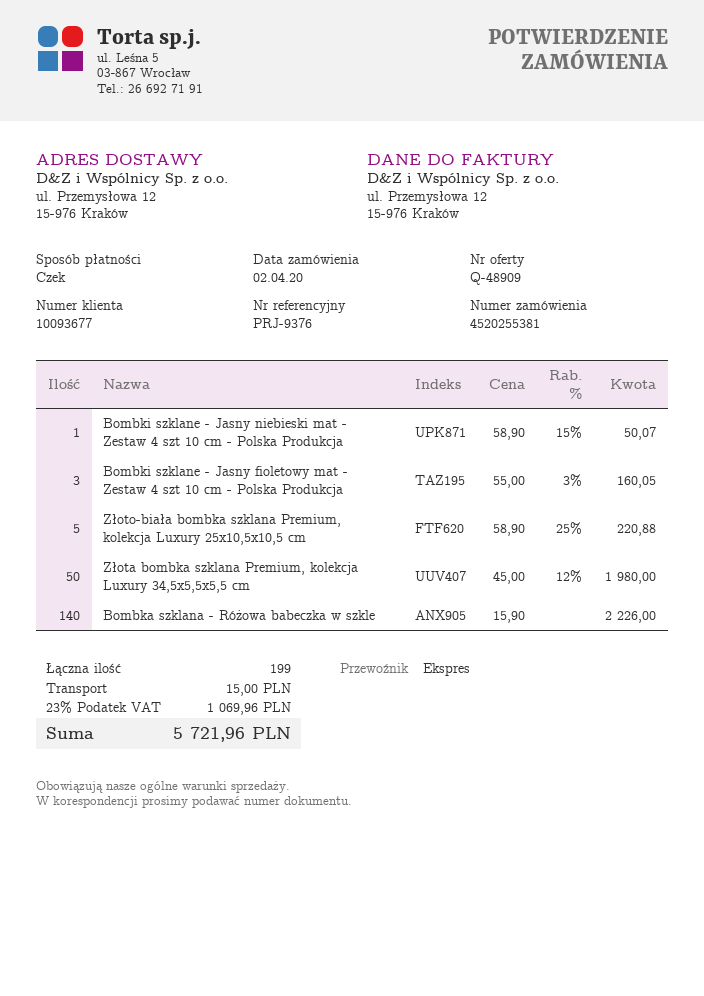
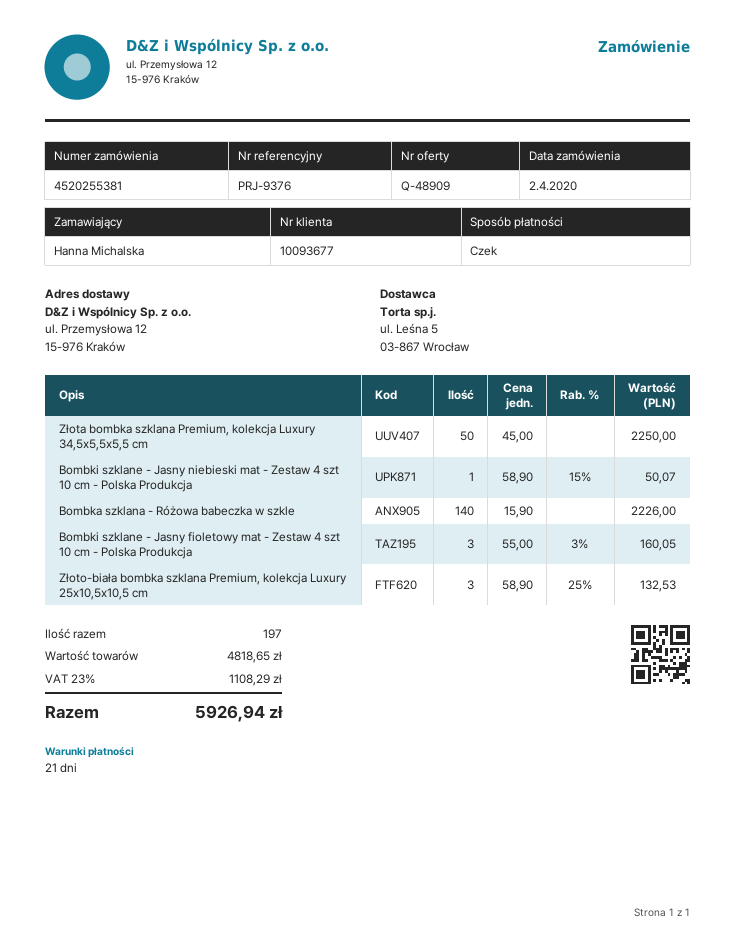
Złoto-biała bombka szklana Premium, kolekcja Luxury 25x10,5x10,5 cm: 5 x 58.90 - 25% = 220.88 -> 3 x 58.90 - 25% = 132.53
Złota bombka szklana Premium, kolekcja Luxury 34,5x5,5x5,5 cm: 50 x 45.00 - 12% = 1980.00 -> 50 x 45.00 = 2250.00
total quantity: 199 -> 197
shipping: 15.00 -> none
tax: 23% = 1069.96 -> 23% = 1108.29
total: 5721.96 -> 5926.94

